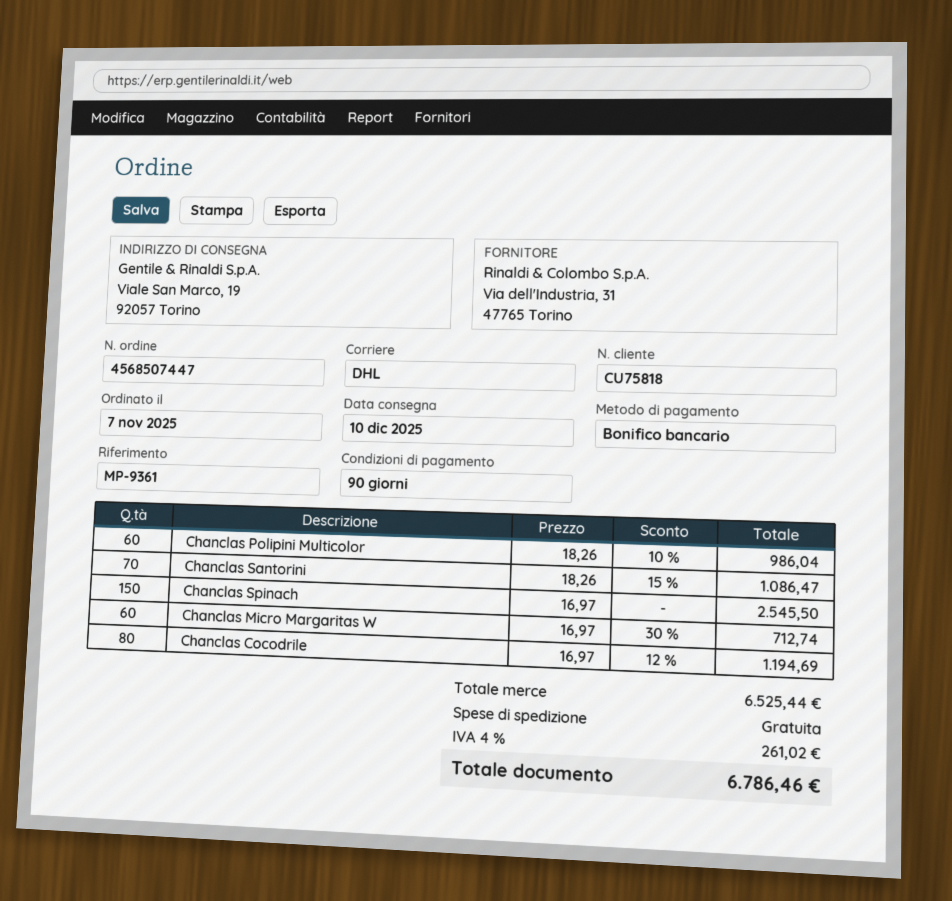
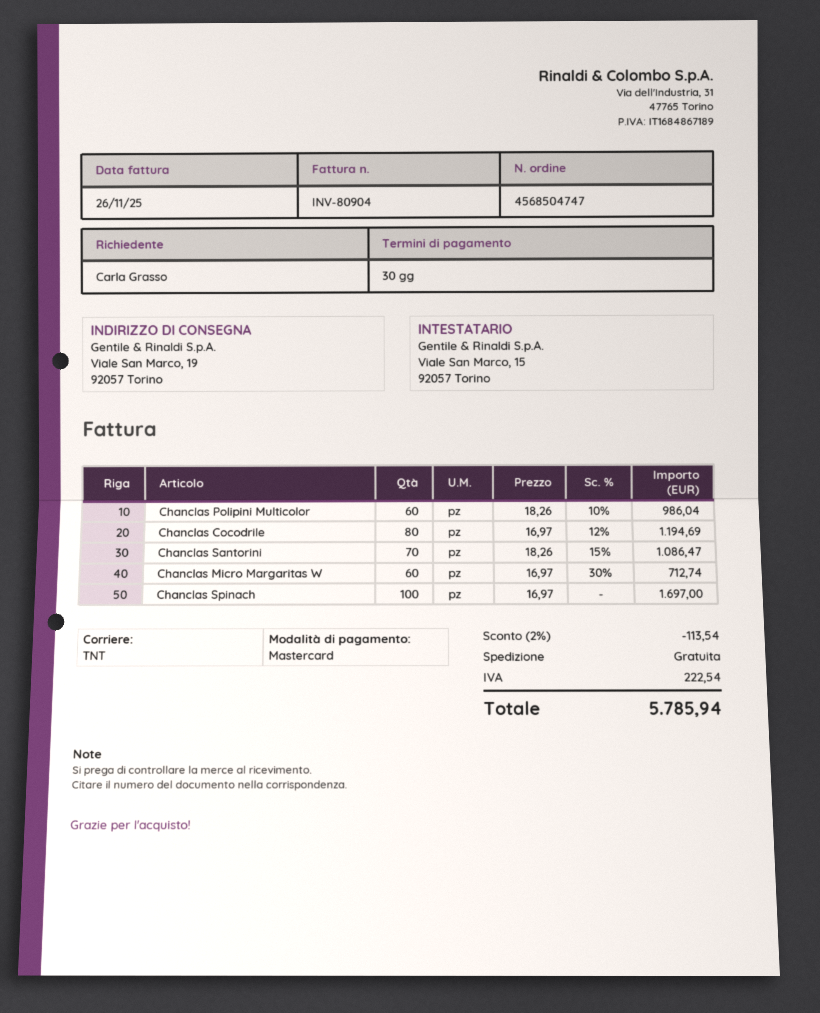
order number: 4568507447 -> 4568504747
payment terms: 90 days -> 30 days
payment method: bank transfer -> Mastercard
shipping method: DHL -> TNT
Chanclas Spinach: 150 x 16.97 = 2545.50 -> 100 x 16.97 = 1697.00
discount: none -> 2% = 113.54
tax: 261.02 -> 222.54
total: 6786.46 -> 5785.94

